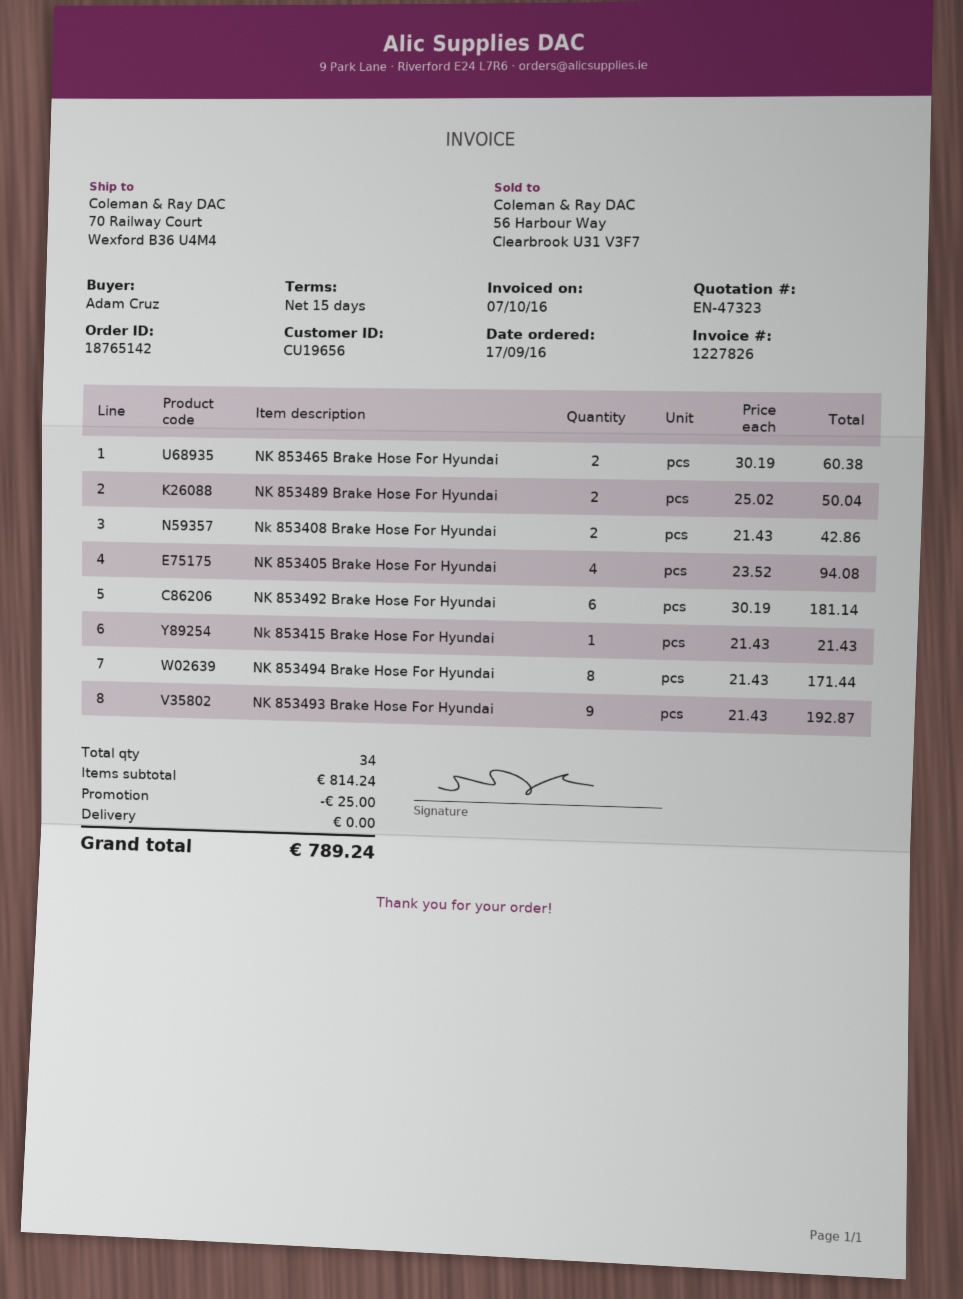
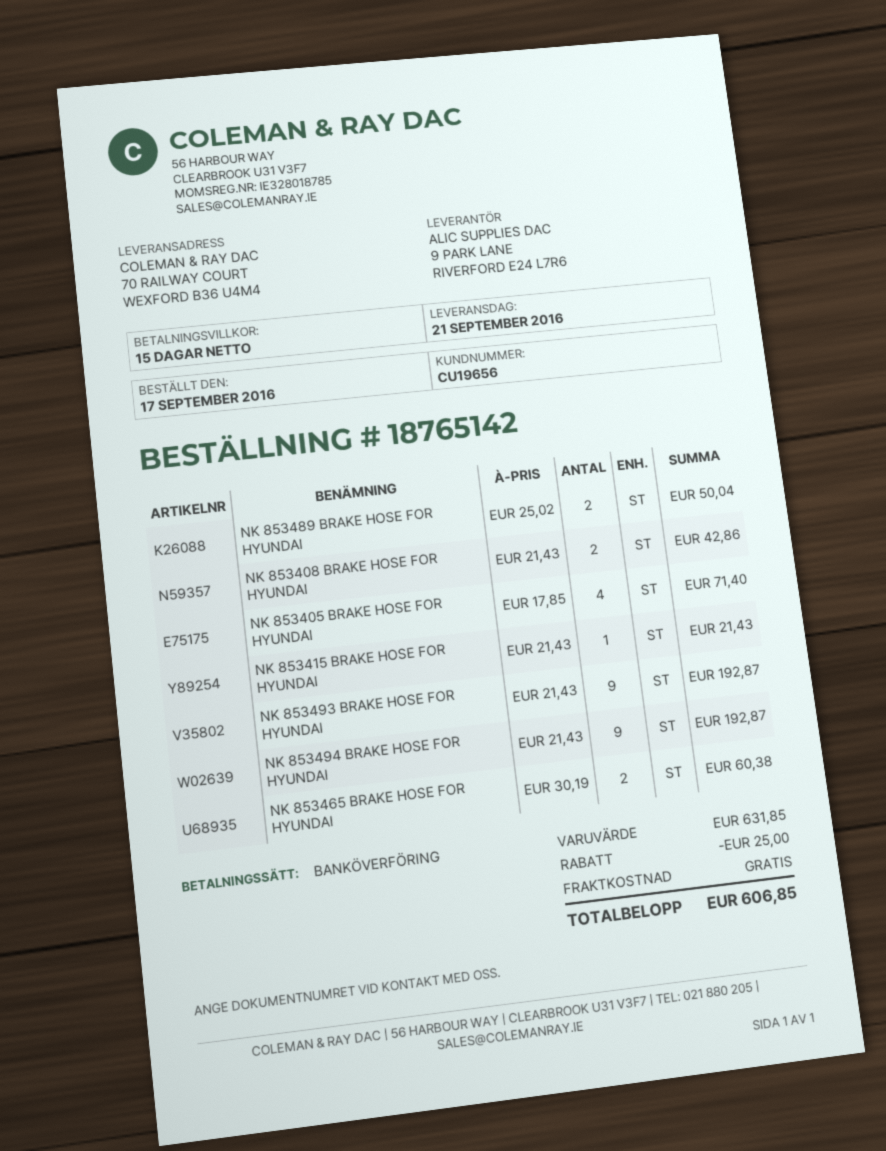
NK 853405 Brake Hose For Hyundai: 4 x 23.52 = 94.08 -> 4 x 17.85 = 71.40
NK 853492 Brake Hose For Hyundai: 6 x 30.19 = 181.14 -> none
NK 853494 Brake Hose For Hyundai: 8 x 21.43 = 171.44 -> 9 x 21.43 = 192.87
subtotal: 814.24 -> 631.85
total: 789.24 -> 606.85

